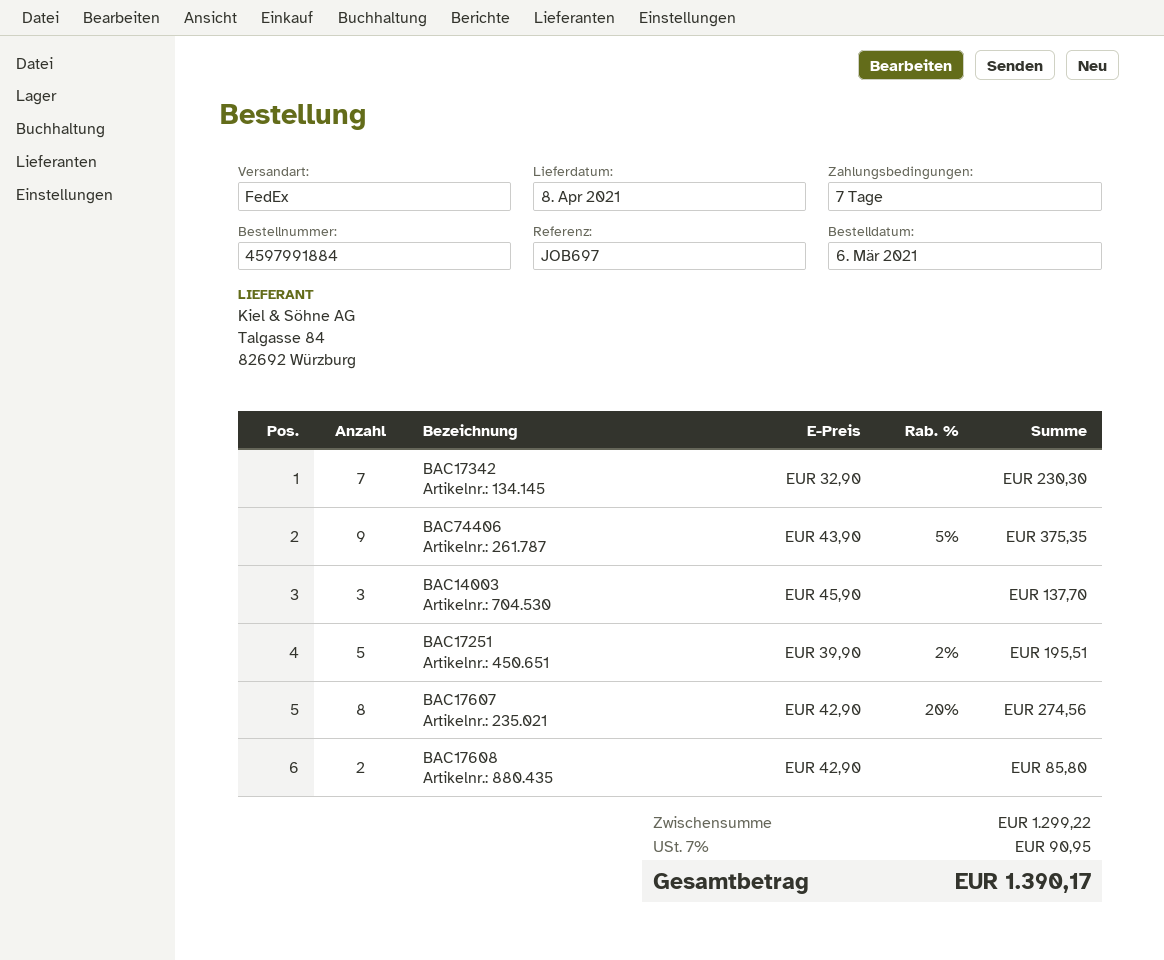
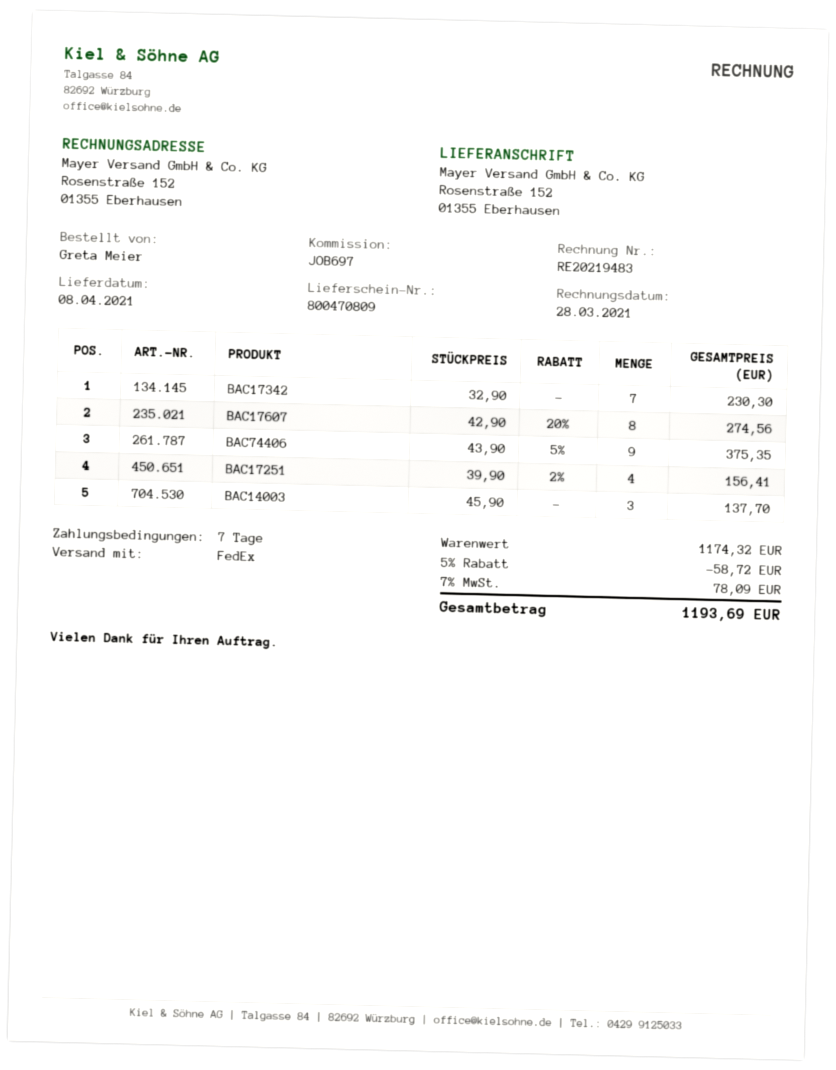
BAC17251: 5 x 39.90 - 2% = 195.51 -> 4 x 39.90 - 2% = 156.41
BAC17608: 2 x 42.90 = 85.80 -> none
subtotal: 1299.22 -> 1174.32
discount: none -> 5% = 58.72
tax: 7% = 90.95 -> 7% = 78.09
total: 1390.17 -> 1193.69

